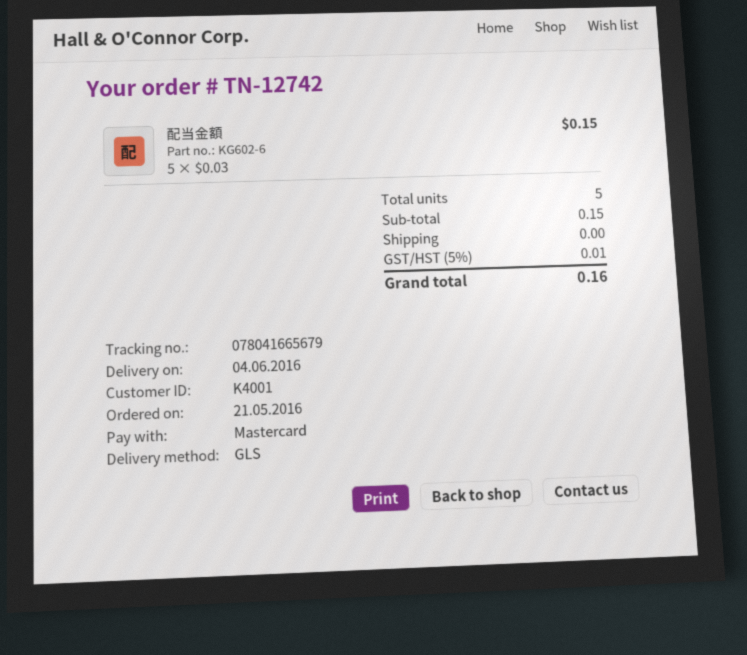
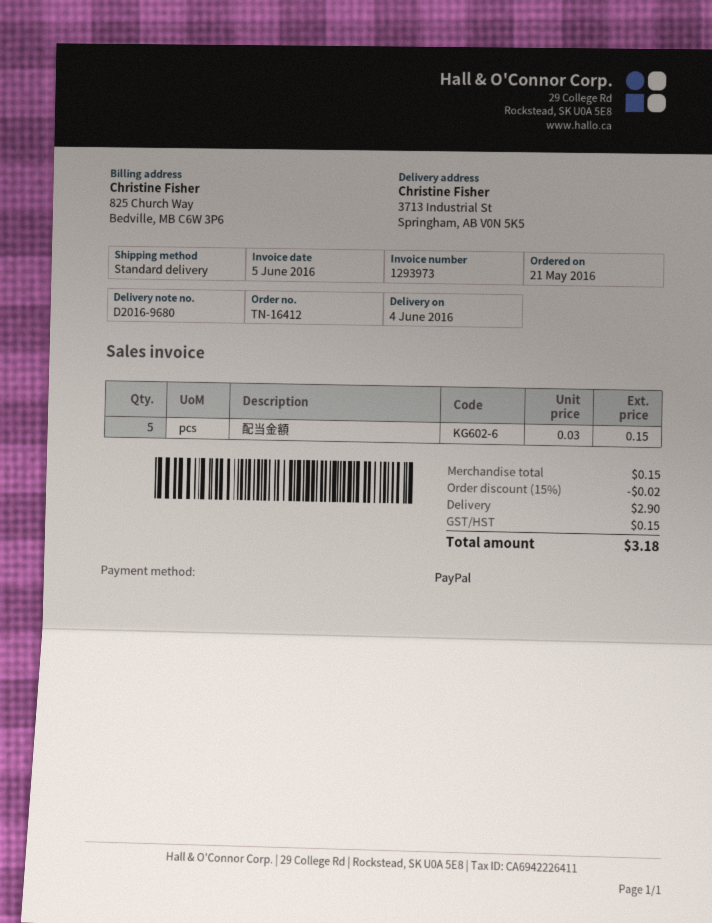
order number: TN-12742 -> TN-16412
payment method: Mastercard -> PayPal
shipping method: GLS -> standard
discount: none -> 15% = 0.02
shipping: 0.00 -> 2.90
tax: 0.01 -> 0.15
total: 0.16 -> 3.18

